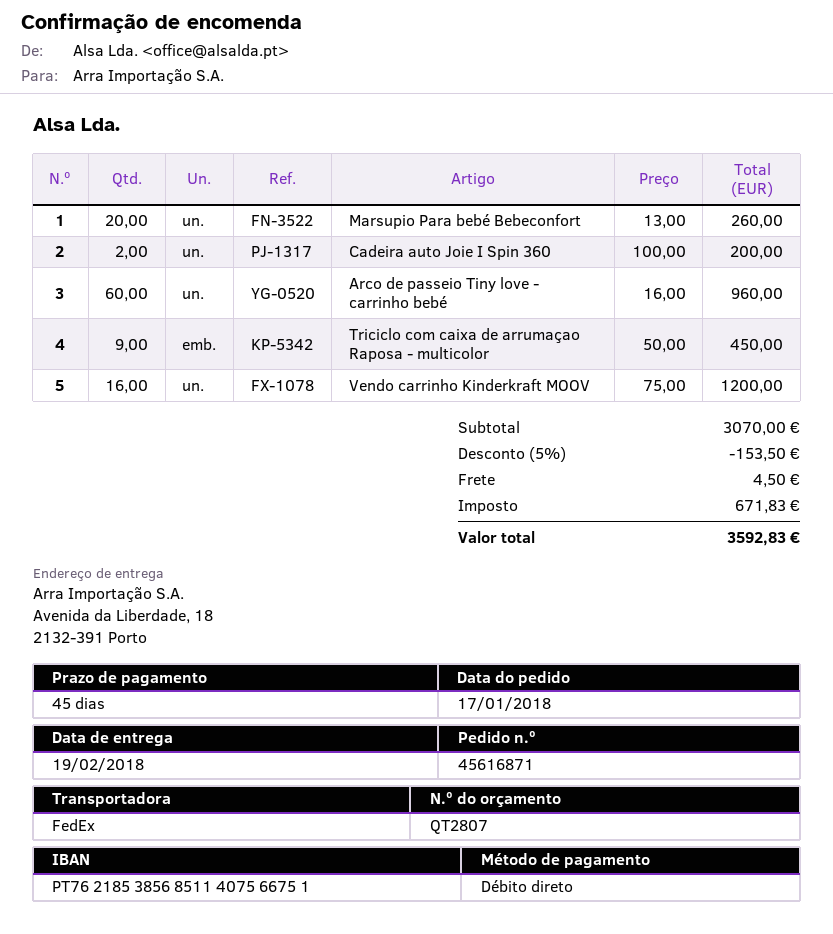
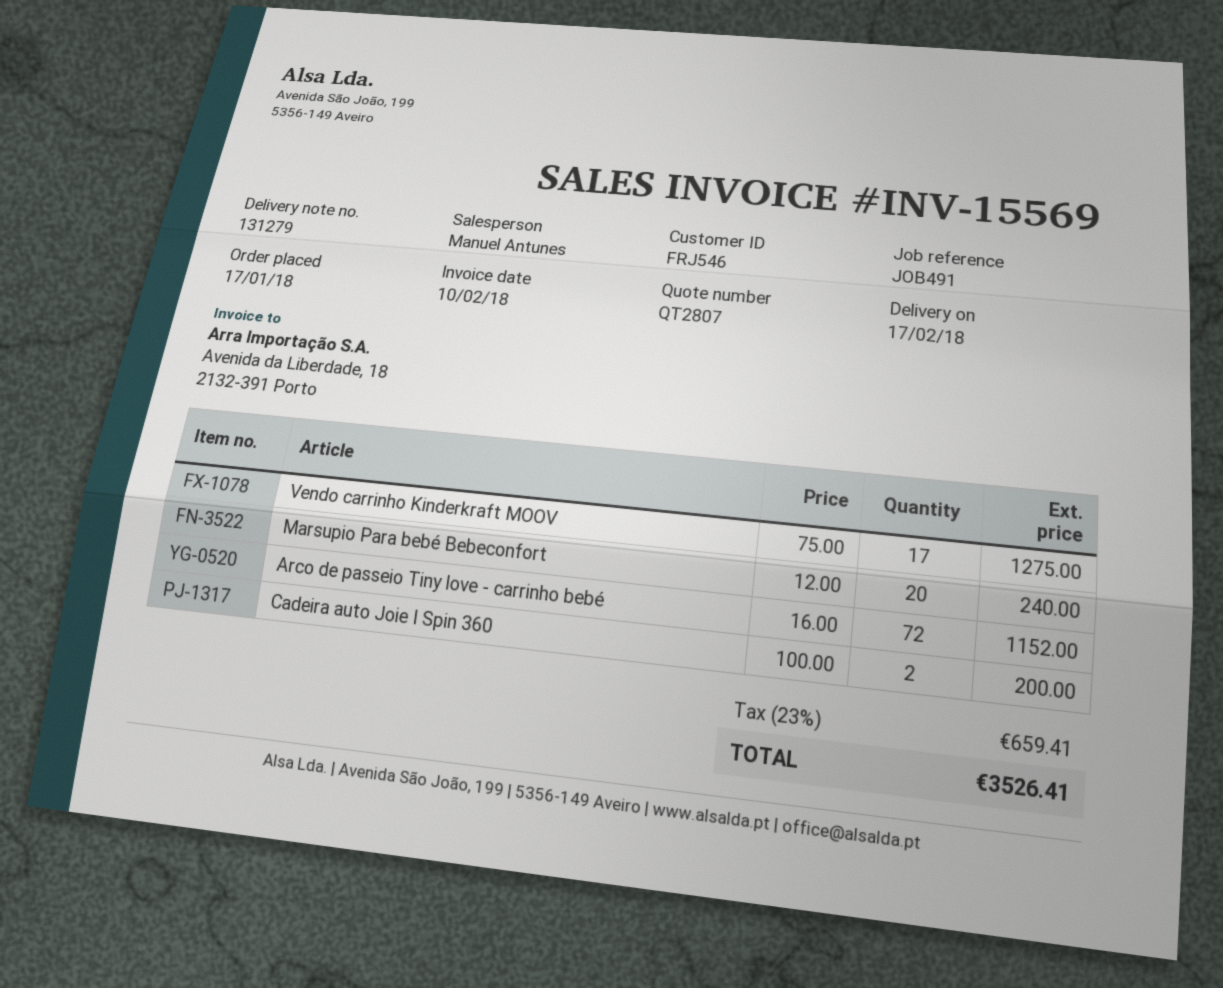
delivery date: 2018-02-19 -> 2018-02-17
Marsupio Para bebé Bebeconfort: 20 x 13.00 = 260.00 -> 20 x 12.00 = 240.00
Arco de passeio Tiny love - carrinho bebé: 60 x 16.00 = 960.00 -> 72 x 16.00 = 1152.00
Triciclo com caixa de arrumaçao Raposa - multicolor: 9 x 50.00 = 450.00 -> none
Vendo carrinho Kinderkraft MOOV: 16 x 75.00 = 1200.00 -> 17 x 75.00 = 1275.00
discount: 5% = 153.50 -> none
shipping: 4.50 -> none
tax: 671.83 -> 659.41
total: 3592.83 -> 3526.41

